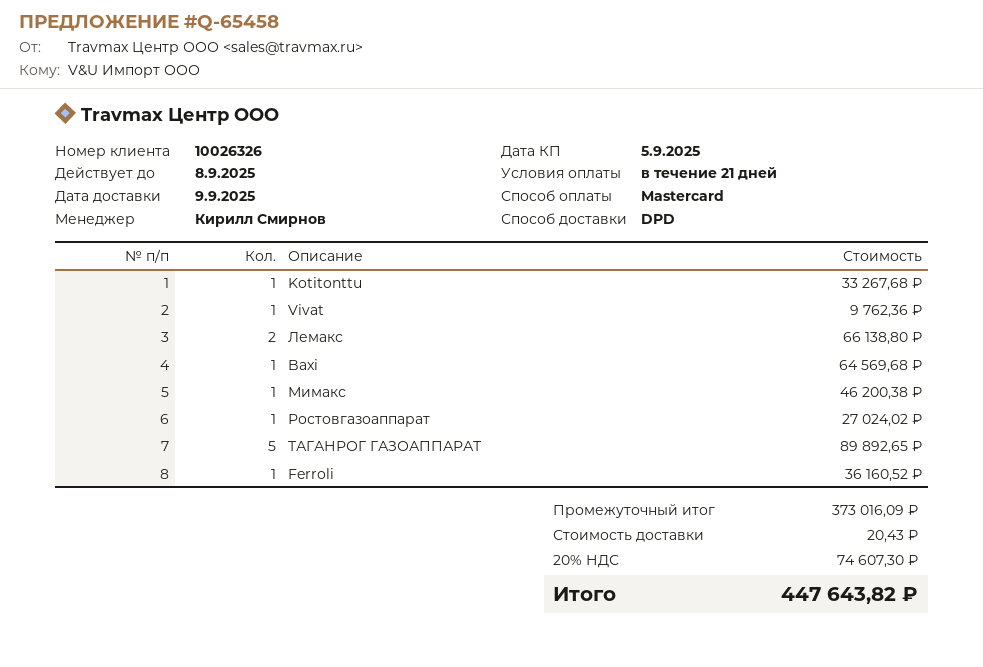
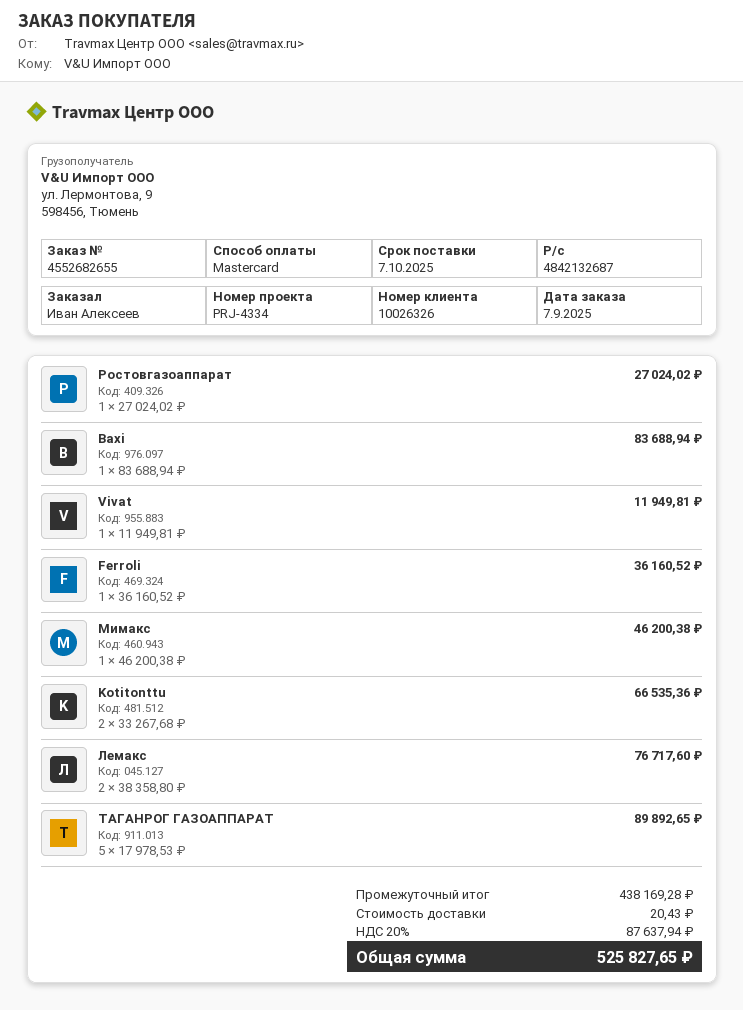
delivery date: 2025-09-09 -> 2025-10-07
Kotitonttu: 1 for 33267.68 -> 2 for 66535.36
Vivat: 1 for 9762.36 -> 1 for 11949.81
Лемакс: 2 for 66138.80 -> 2 for 76717.60
Baxi: 1 for 64569.68 -> 1 for 83688.94
subtotal: 373016.09 -> 438169.28
tax: 20% = 74607.30 -> 20% = 87637.94
total: 447643.82 -> 525827.65

